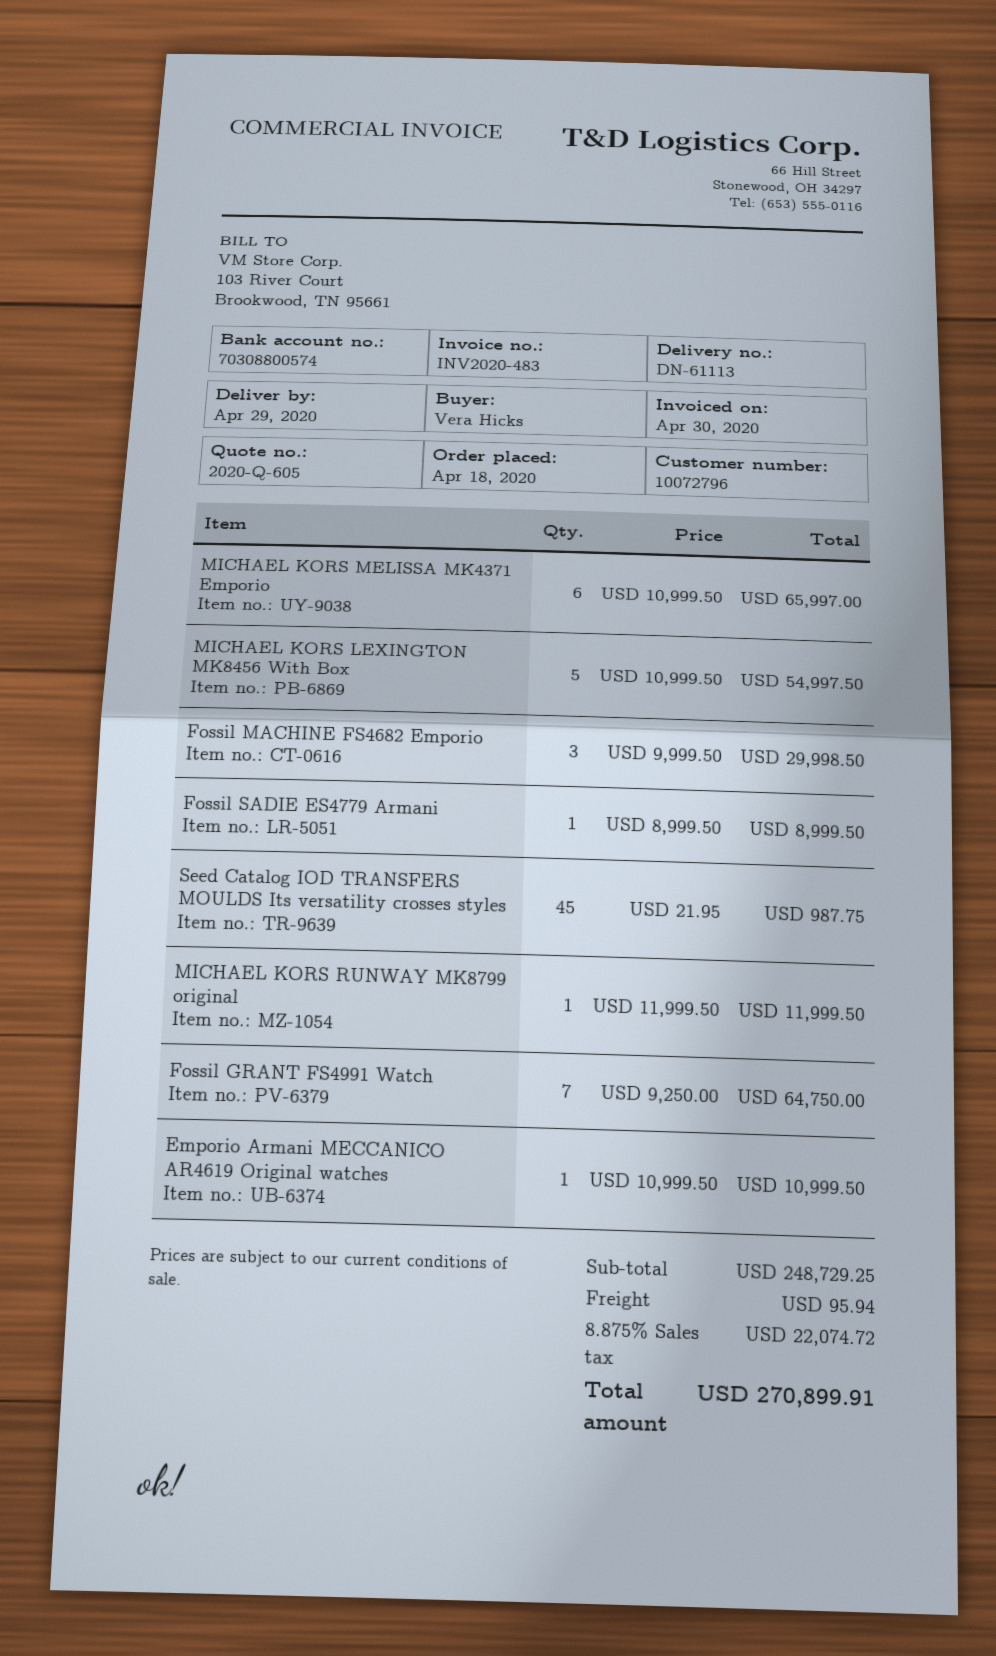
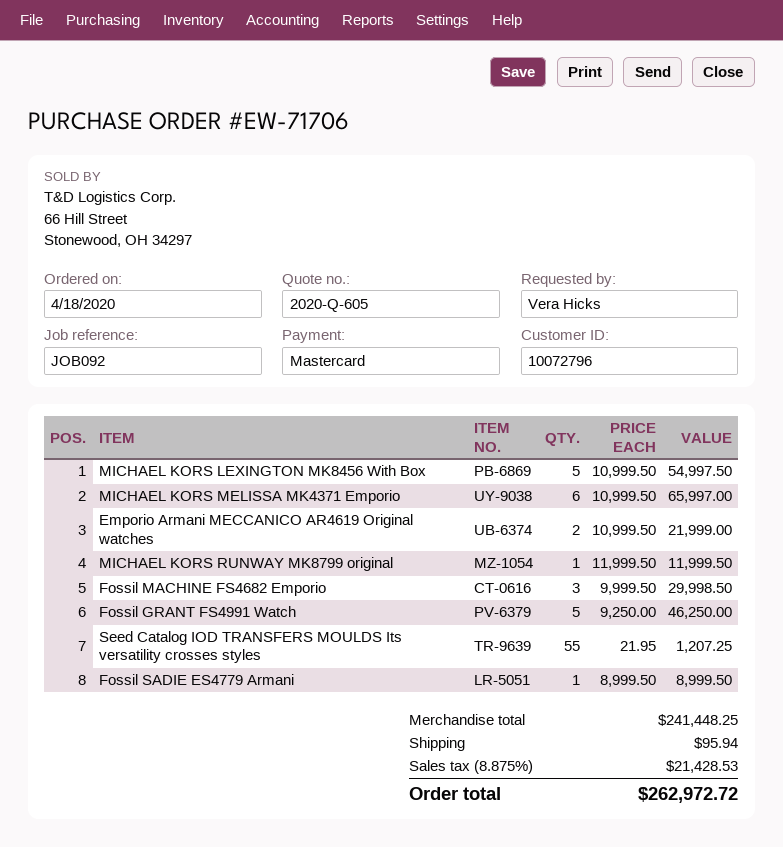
Seed Catalog IOD TRANSFERS MOULDS Its versatility crosses styles: 45 x 21.95 = 987.75 -> 55 x 21.95 = 1207.25
Fossil GRANT FS4991 Watch: 7 x 9250.00 = 64750.00 -> 5 x 9250.00 = 46250.00
Emporio Armani MECCANICO AR4619 Original watches: 1 x 10999.50 = 10999.50 -> 2 x 10999.50 = 21999.00
subtotal: 248729.25 -> 241448.25
tax: 8.875% = 22074.72 -> 8.875% = 21428.53
total: 270899.91 -> 262972.72

